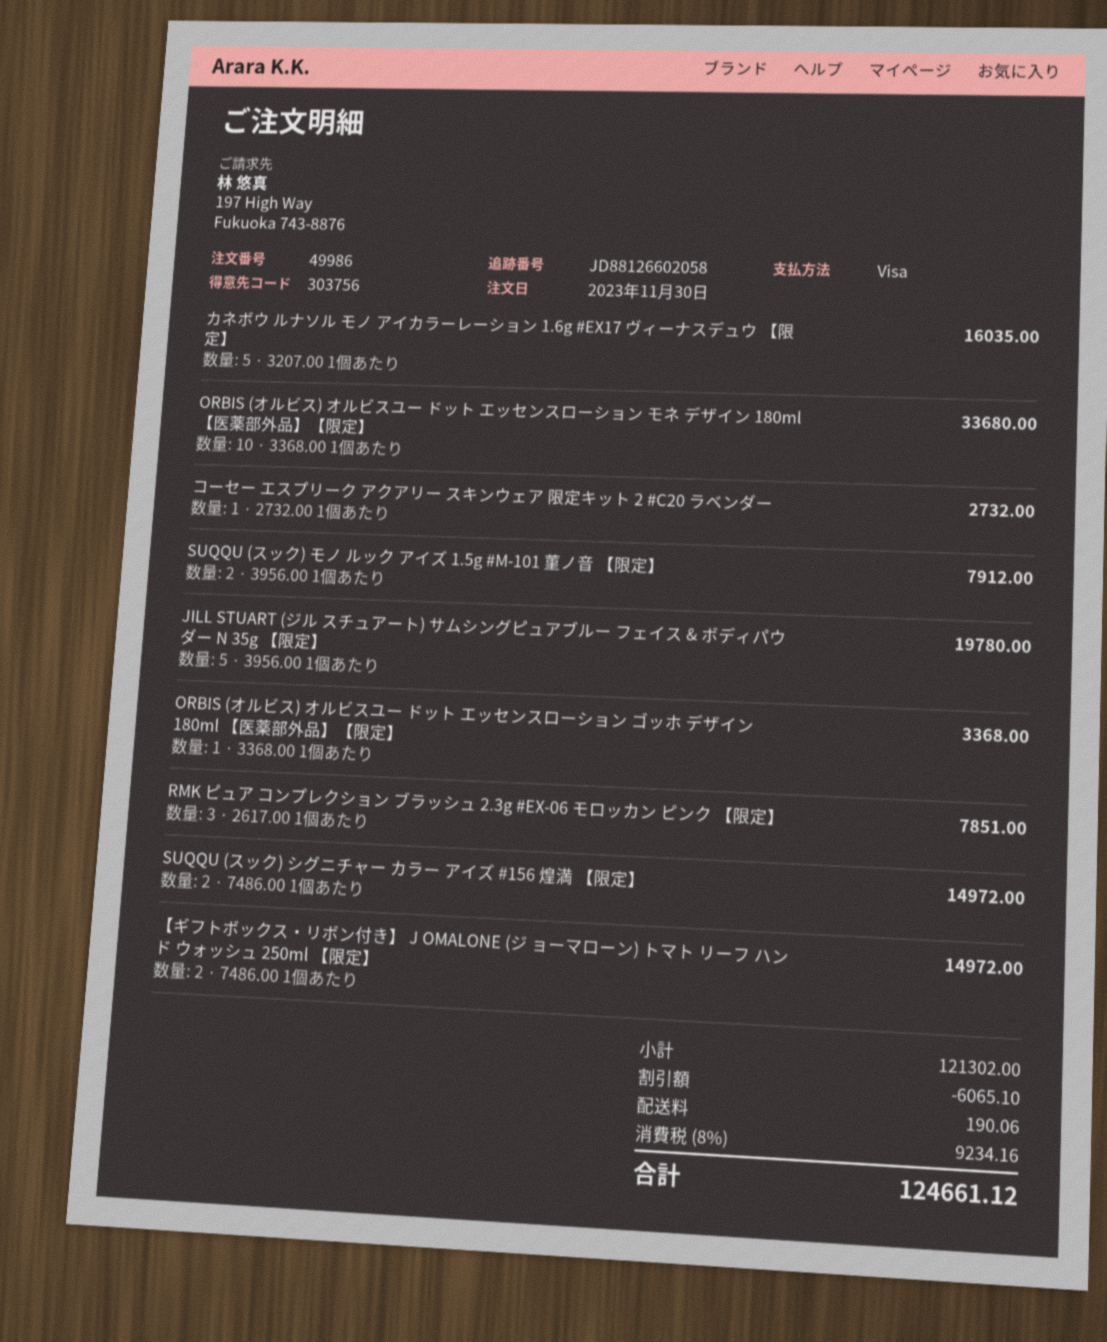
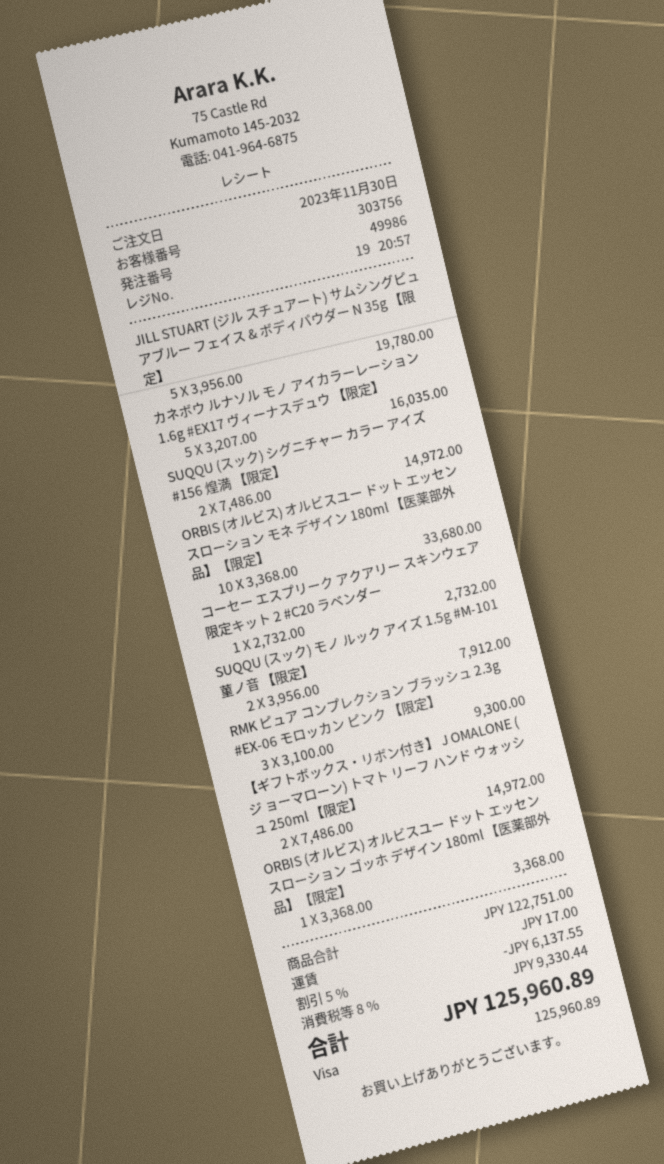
RMK ピュア コンプレクション ブラッシュ 2.3g #EX-06 モロッカン ピンク 【限定】: 3 x 2617.00 = 7851.00 -> 3 x 3100.00 = 9300.00
subtotal: 121302.00 -> 122751.00
discount: 6065.10 -> 6137.55
shipping: 190.06 -> 17.00
tax: 8% = 9234.16 -> 8% = 9330.44
total: 124661.12 -> 125960.89

